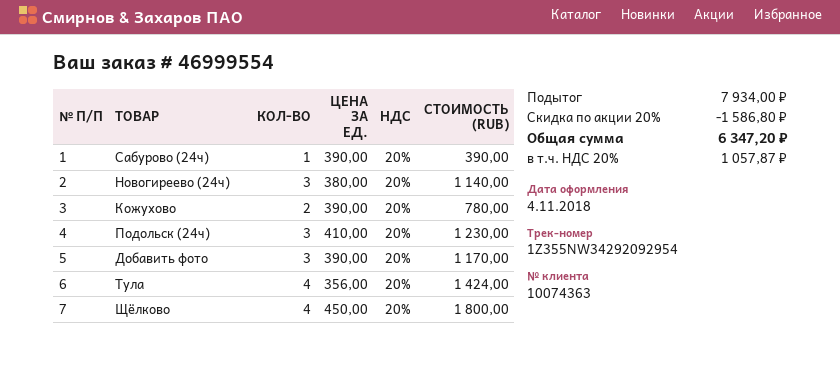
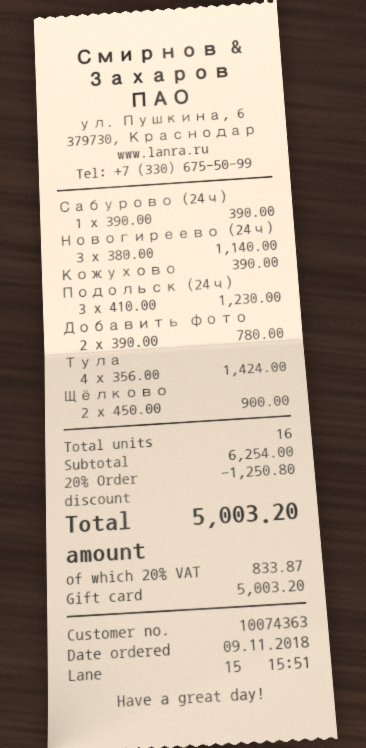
order date: 2018-11-04 -> 2018-11-09
Кожухово: 2 x 390.00 = 780.00 -> 1 x 390.00 = 390.00
Добавить фото: 3 x 390.00 = 1170.00 -> 2 x 390.00 = 780.00
Щёлково: 4 x 450.00 = 1800.00 -> 2 x 450.00 = 900.00
subtotal: 7934.00 -> 6254.00
discount: 20% = 1586.80 -> 20% = 1250.80
tax: 20% = 1057.87 -> 20% = 833.87
total: 6347.20 -> 5003.20

